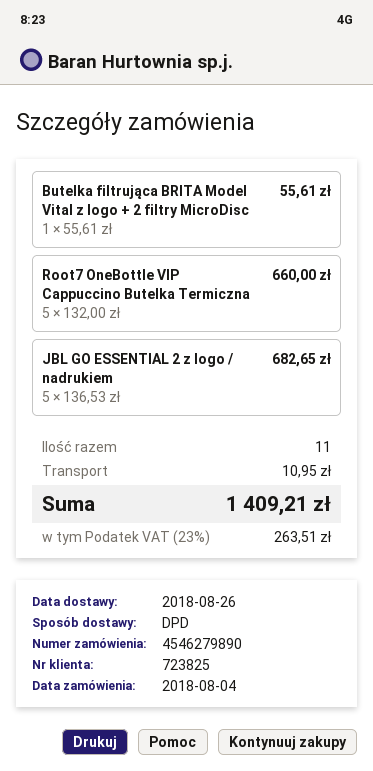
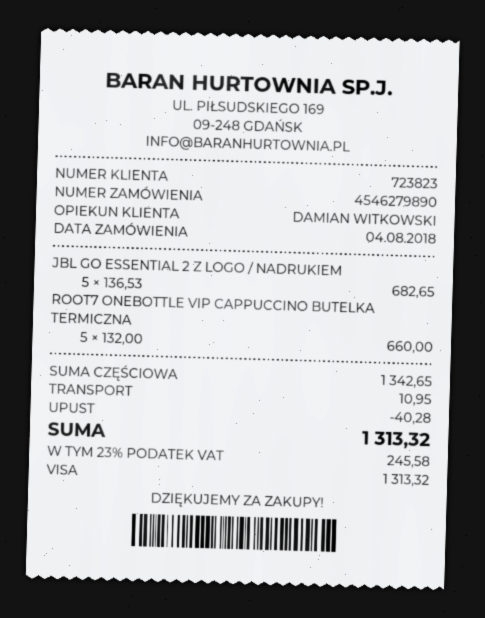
customer number: 723825 -> 723823
Butelka filtrująca BRITA Model Vital z logo + 2 filtry MicroDisc: 1 x 55.61 = 55.61 -> none
discount: none -> 40.28
tax: 23% = 263.51 -> 23% = 245.58
total: 1409.21 -> 1313.32

